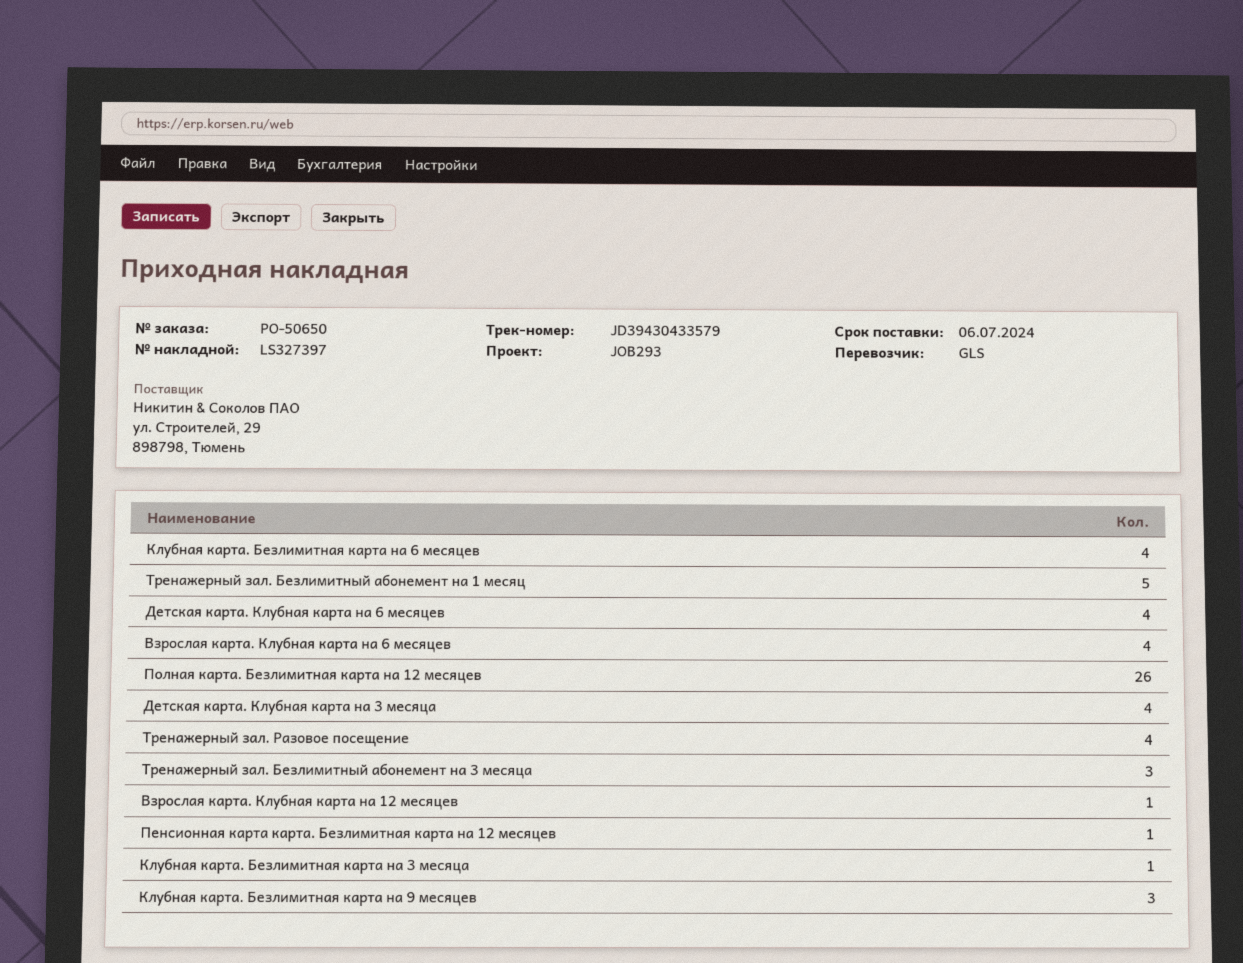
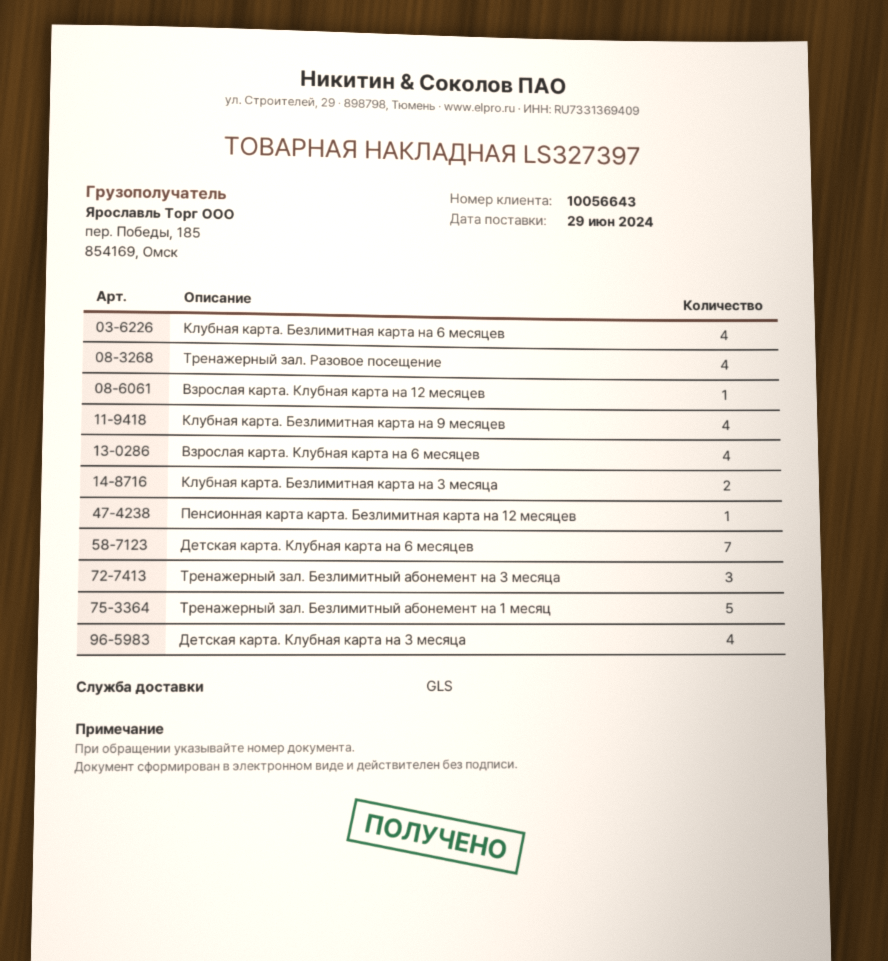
delivery date: 2024-07-06 -> 2024-06-29
Детская карта. Клубная карта на 6 месяцев: 4 -> 7
Полная карта. Безлимитная карта на 12 месяцев: 26 -> none
Клубная карта. Безлимитная карта на 3 месяца: 1 -> 2
Клубная карта. Безлимитная карта на 9 месяцев: 3 -> 4

